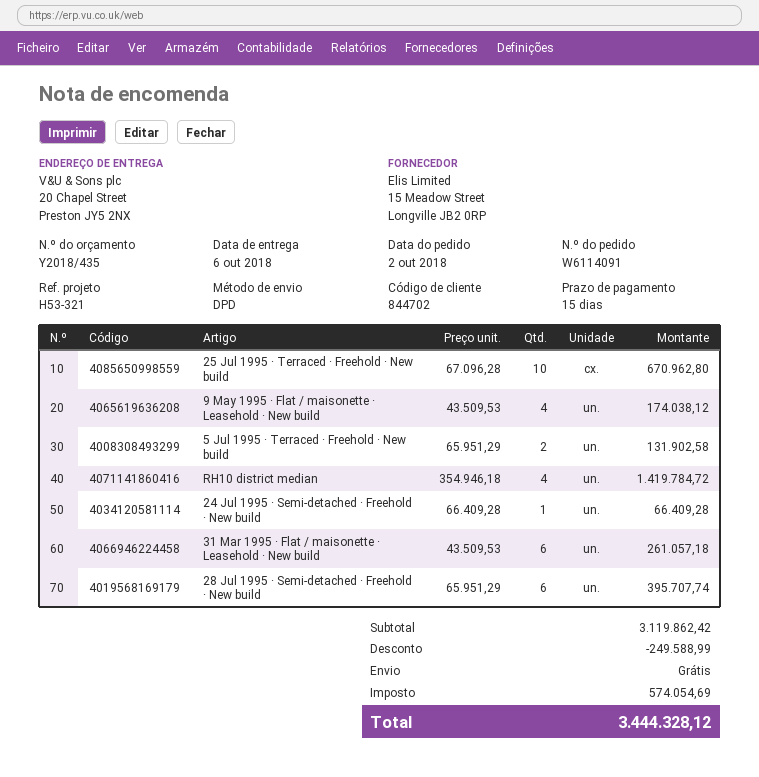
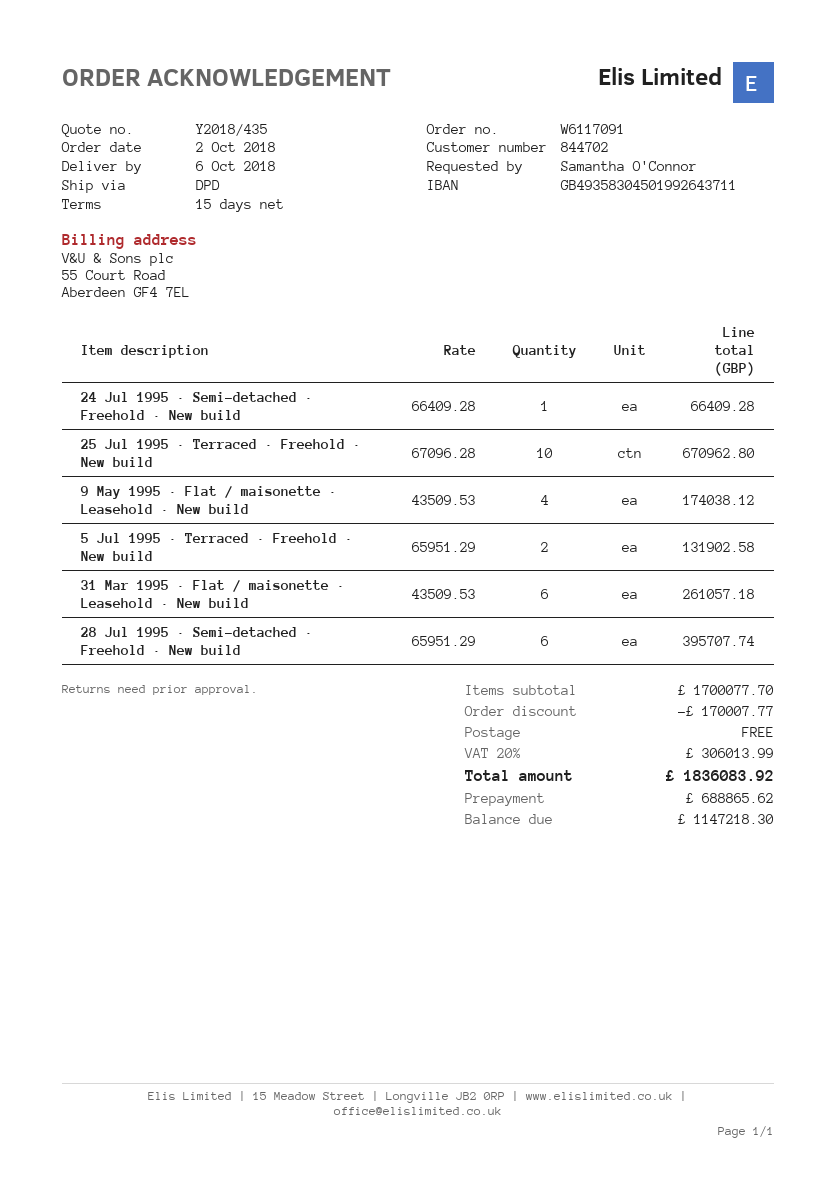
order number: W6114091 -> W6117091
RH10 district median: 4 x 354946.18 = 1419784.72 -> none
subtotal: 3119862.42 -> 1700077.70
discount: 249588.99 -> 170007.77
tax: 574054.69 -> 306013.99
total: 3444328.12 -> 1836083.92

